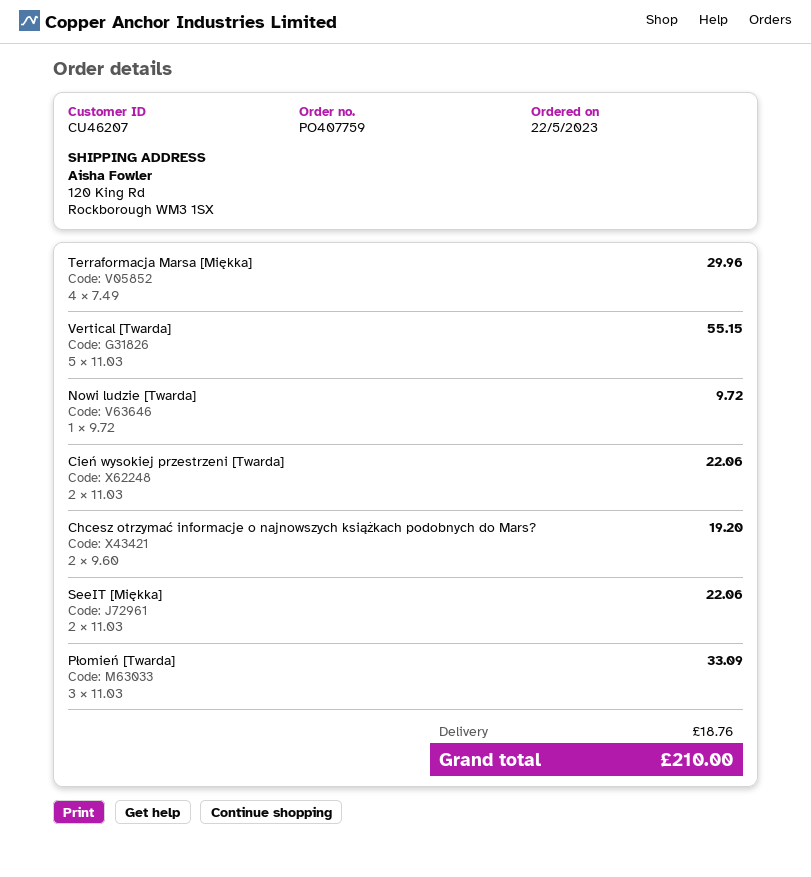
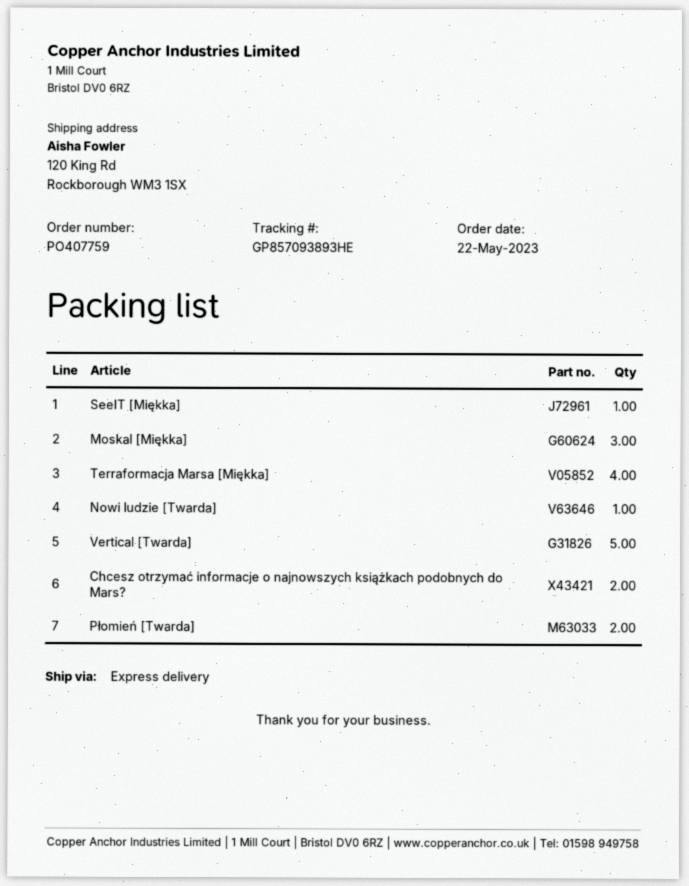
Cień wysokiej przestrzeni [Twarda]: 2 -> none
SeeIT [Miękka]: 2 -> 1
Płomień [Twarda]: 3 -> 2
Moskal [Miękka]: none -> 3

